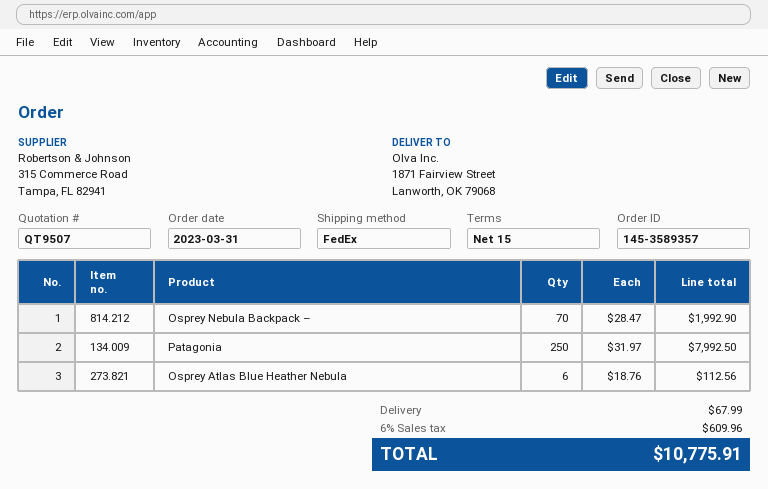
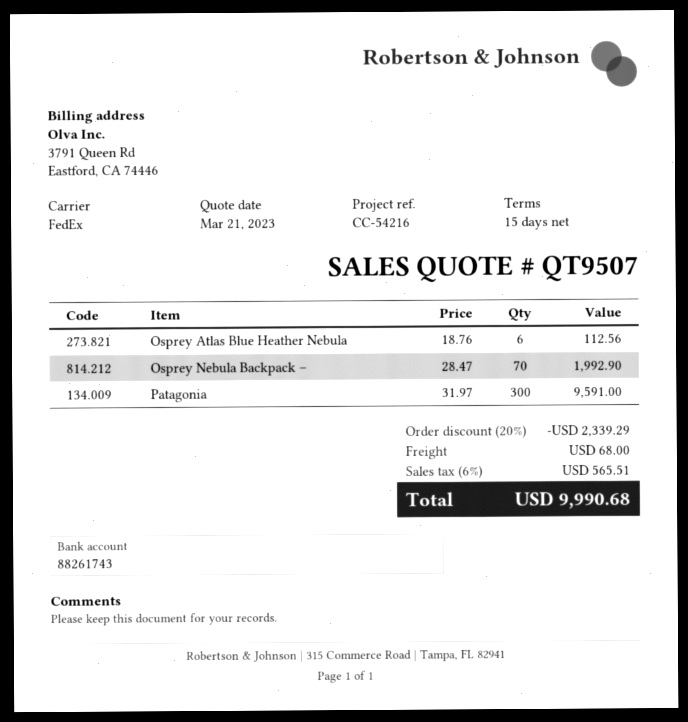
Patagonia: 250 x 31.97 = 7992.50 -> 300 x 31.97 = 9591.00
discount: none -> 20% = 2339.29
shipping: 67.99 -> 68.00
tax: 6% = 609.96 -> 6% = 565.51
total: 10775.91 -> 9990.68

